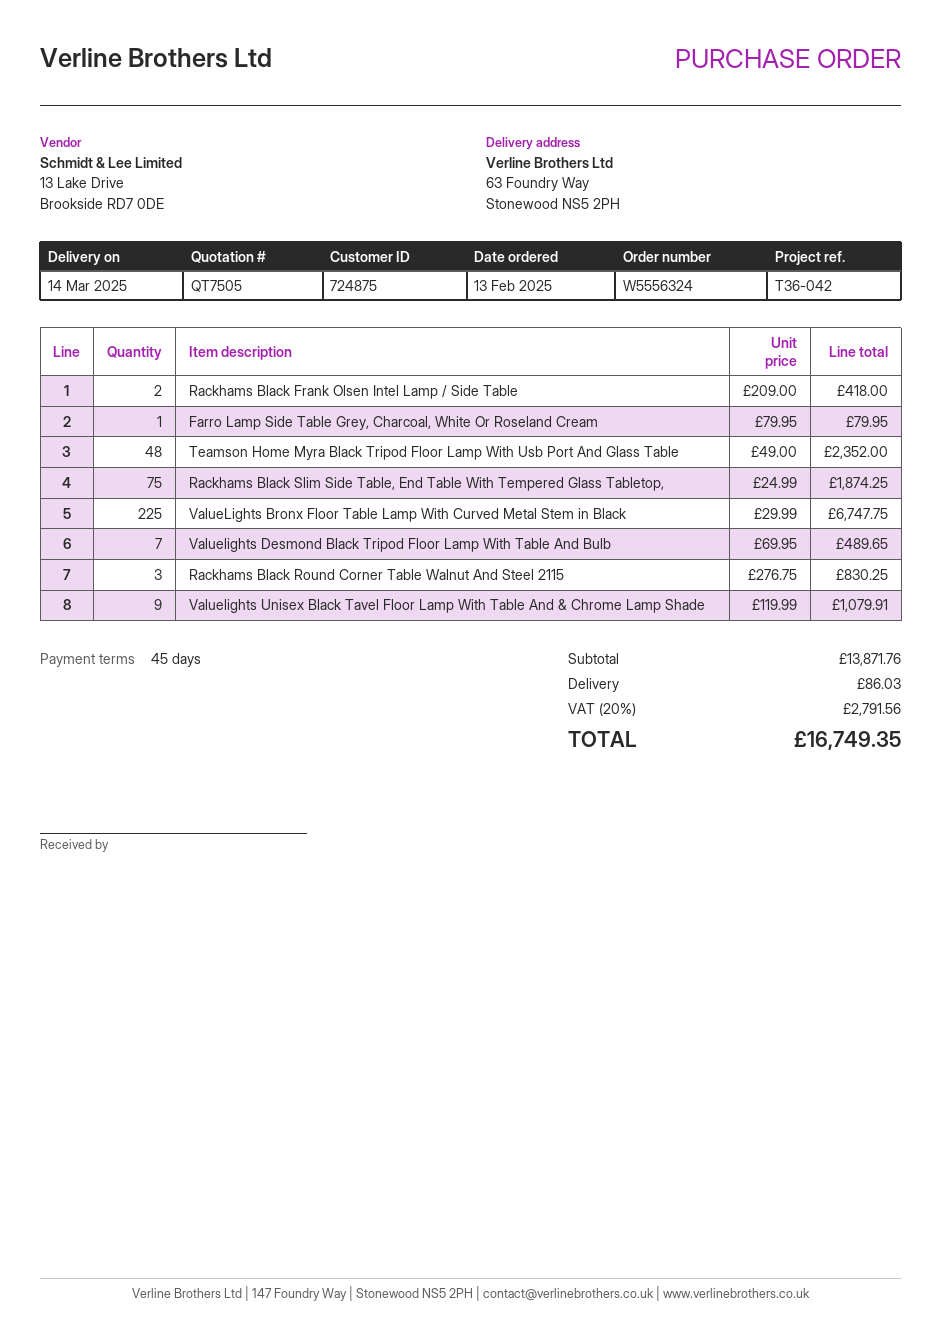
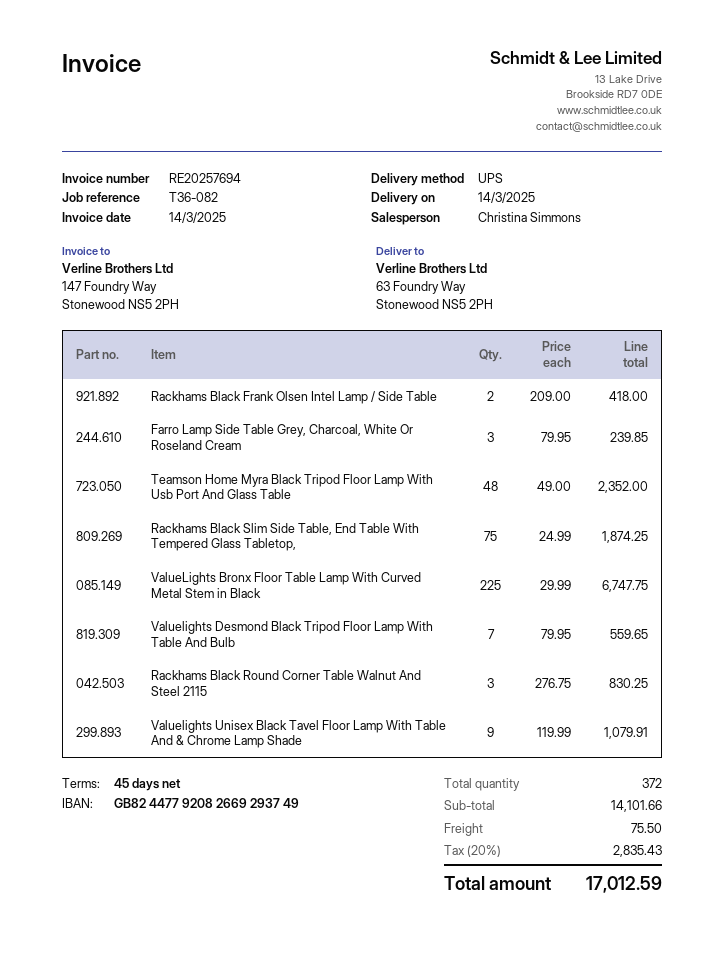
reference: T36-042 -> T36-082
Farro Lamp Side Table Grey, Charcoal, White Or Roseland Cream: 1 x 79.95 = 79.95 -> 3 x 79.95 = 239.85
Valuelights Desmond Black Tripod Floor Lamp With Table And Bulb: 7 x 69.95 = 489.65 -> 7 x 79.95 = 559.65
subtotal: 13871.76 -> 14101.66
shipping: 86.03 -> 75.50
tax: 20% = 2791.56 -> 20% = 2835.43
total: 16749.35 -> 17012.59

